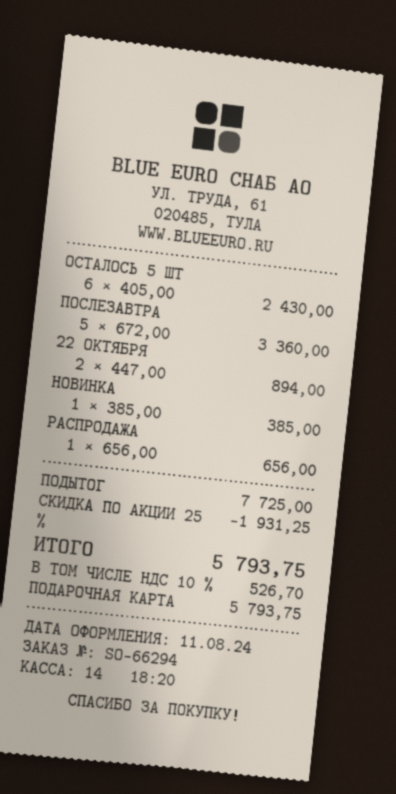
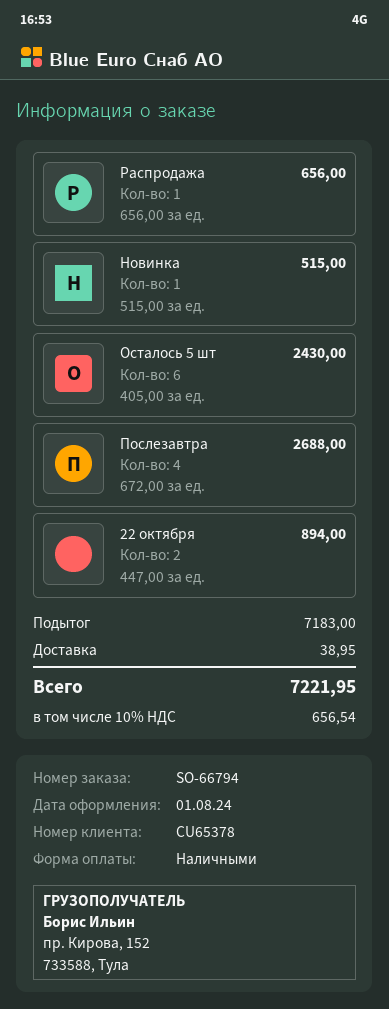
order number: SO-66294 -> SO-66794
order date: 2024-08-11 -> 2024-08-01
payment method: gift card -> cash
ПОСЛЕЗАВТРА: 5 x 672.00 = 3360.00 -> 4 x 672.00 = 2688.00
НОВИНКА: 1 x 385.00 = 385.00 -> 1 x 515.00 = 515.00
subtotal: 7725.00 -> 7183.00
discount: 25% = 1931.25 -> none
shipping: none -> 38.95
tax: 10% = 526.70 -> 10% = 656.54
total: 5793.75 -> 7221.95

